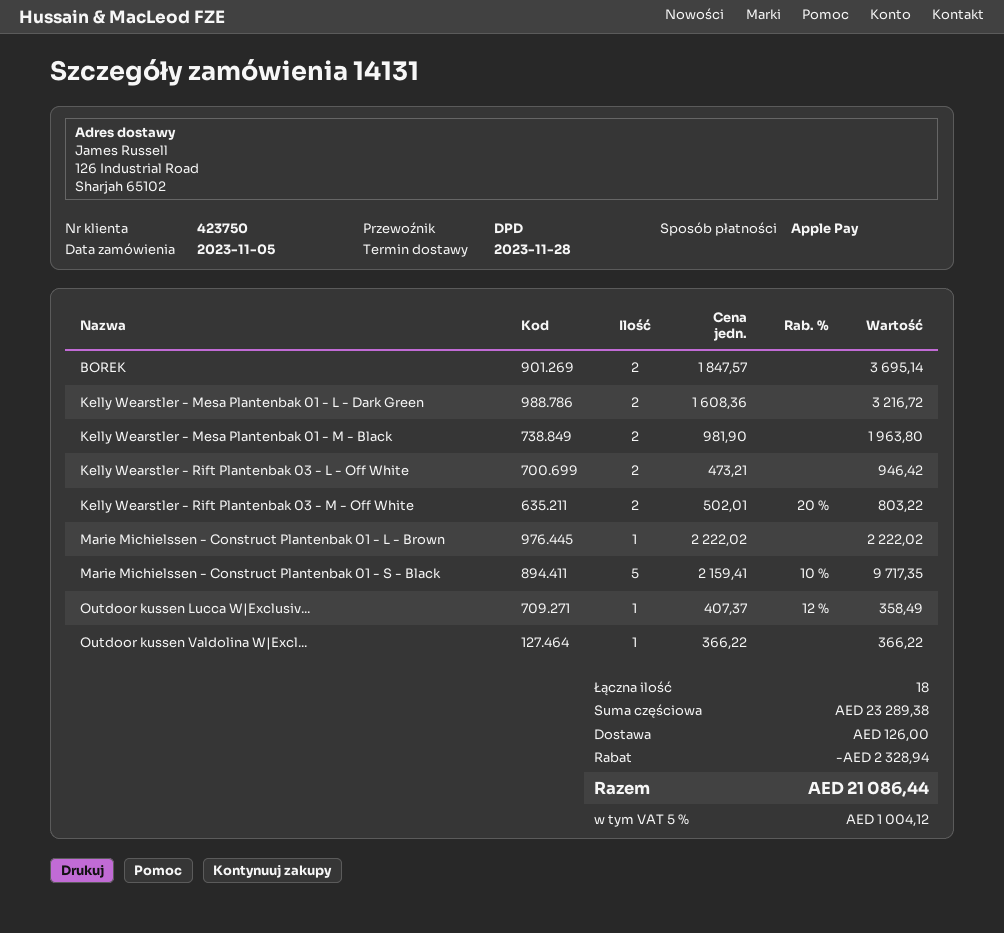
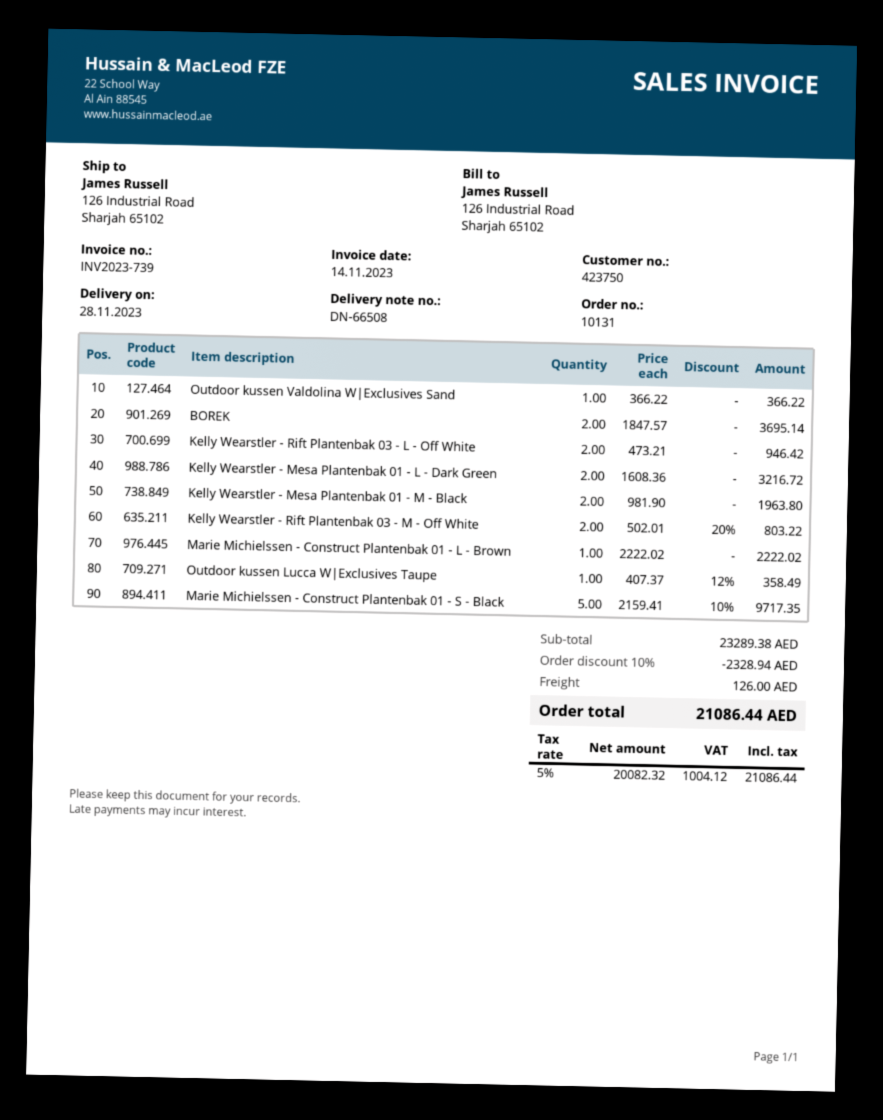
order number: 14131 -> 10131

